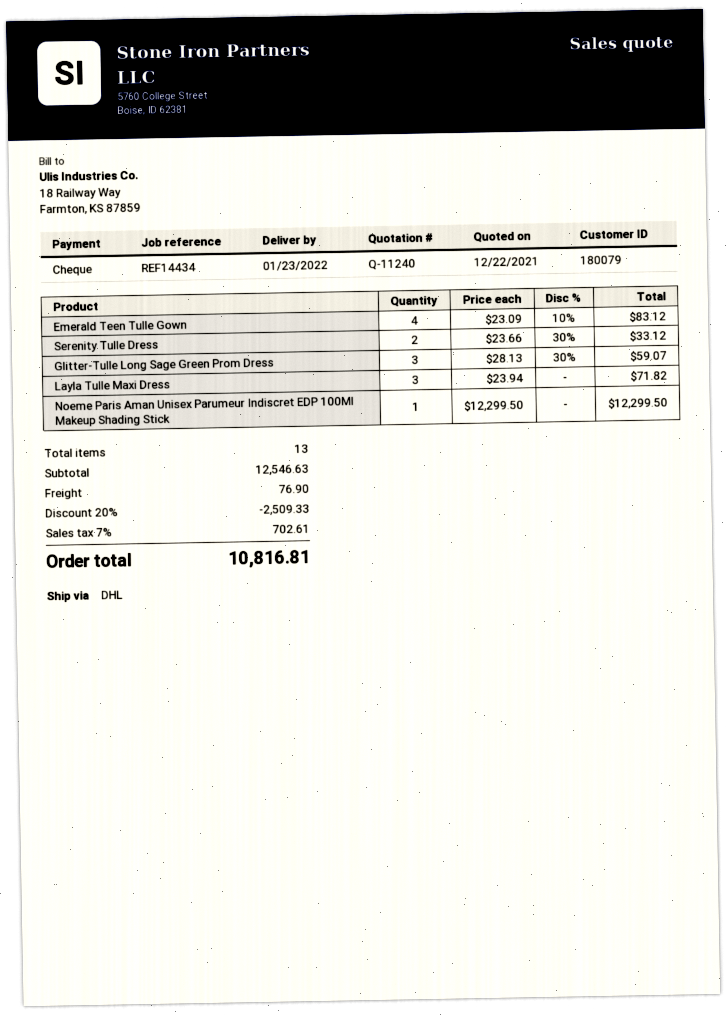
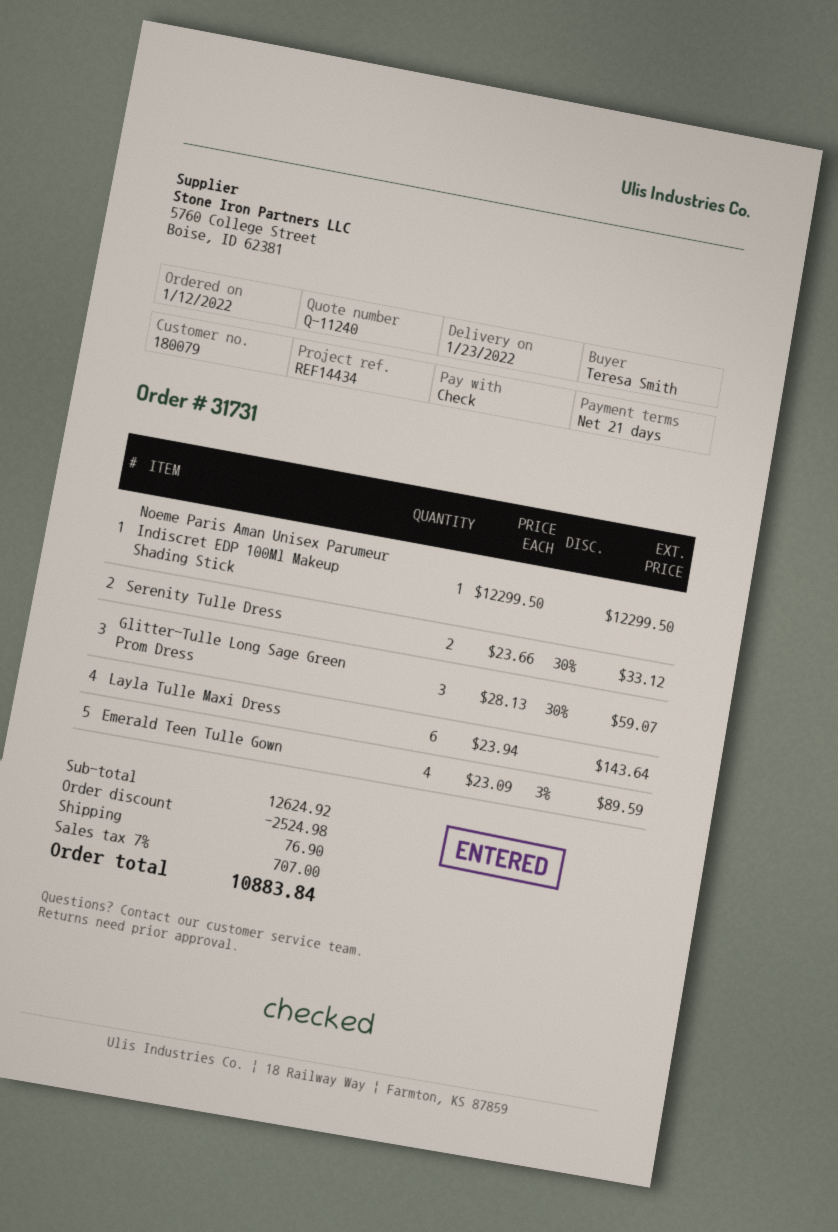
Emerald Teen Tulle Gown: 4 x 23.09 - 10% = 83.12 -> 4 x 23.09 - 3% = 89.59
Layla Tulle Maxi Dress: 3 x 23.94 = 71.82 -> 6 x 23.94 = 143.64
subtotal: 12546.63 -> 12624.92
discount: 2509.33 -> 2524.98
tax: 7% = 702.61 -> 7% = 707.00
total: 10816.81 -> 10883.84

